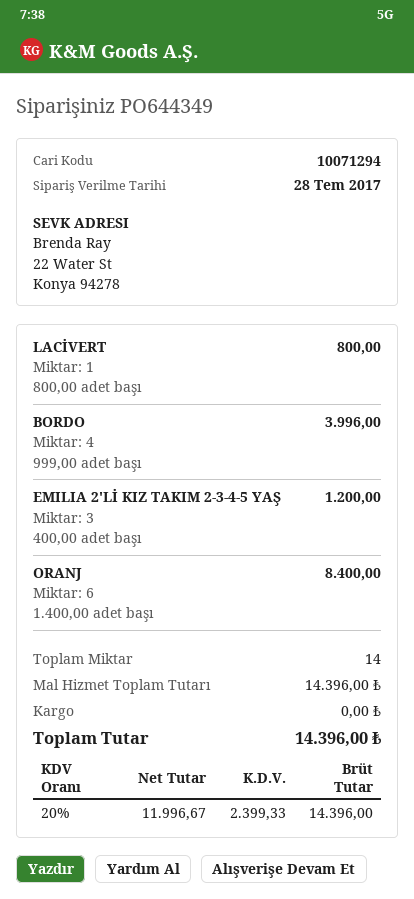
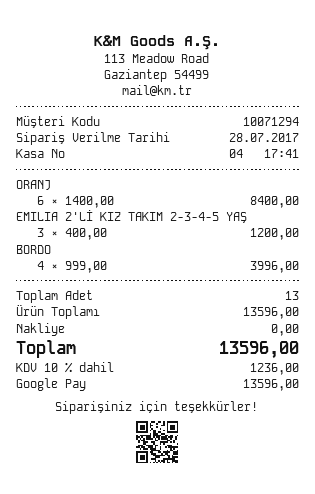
LACİVERT: 1 x 800.00 = 800.00 -> none
total quantity: 14 -> 13
subtotal: 14396.00 -> 13596.00
tax: 20% = 2399.33 -> 10% = 1236.00
total: 14396.00 -> 13596.00

